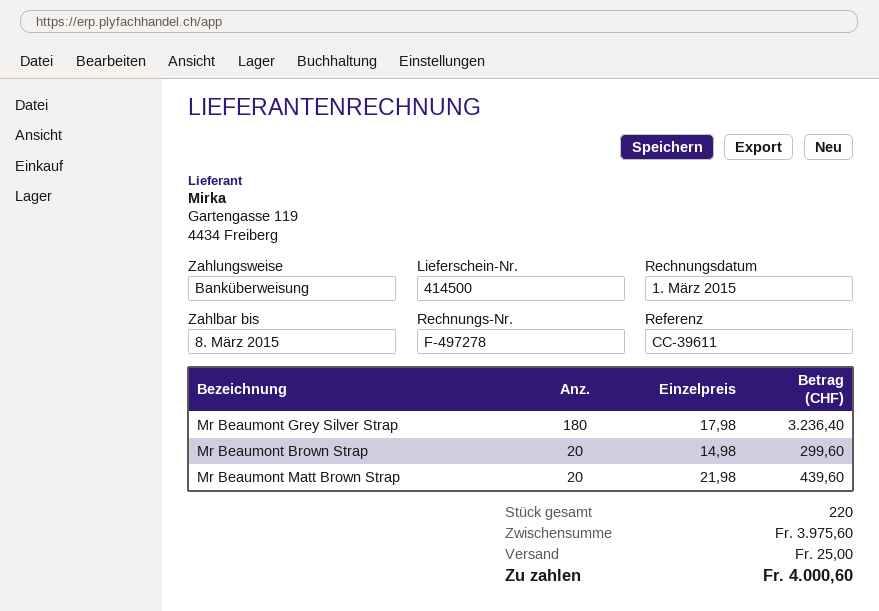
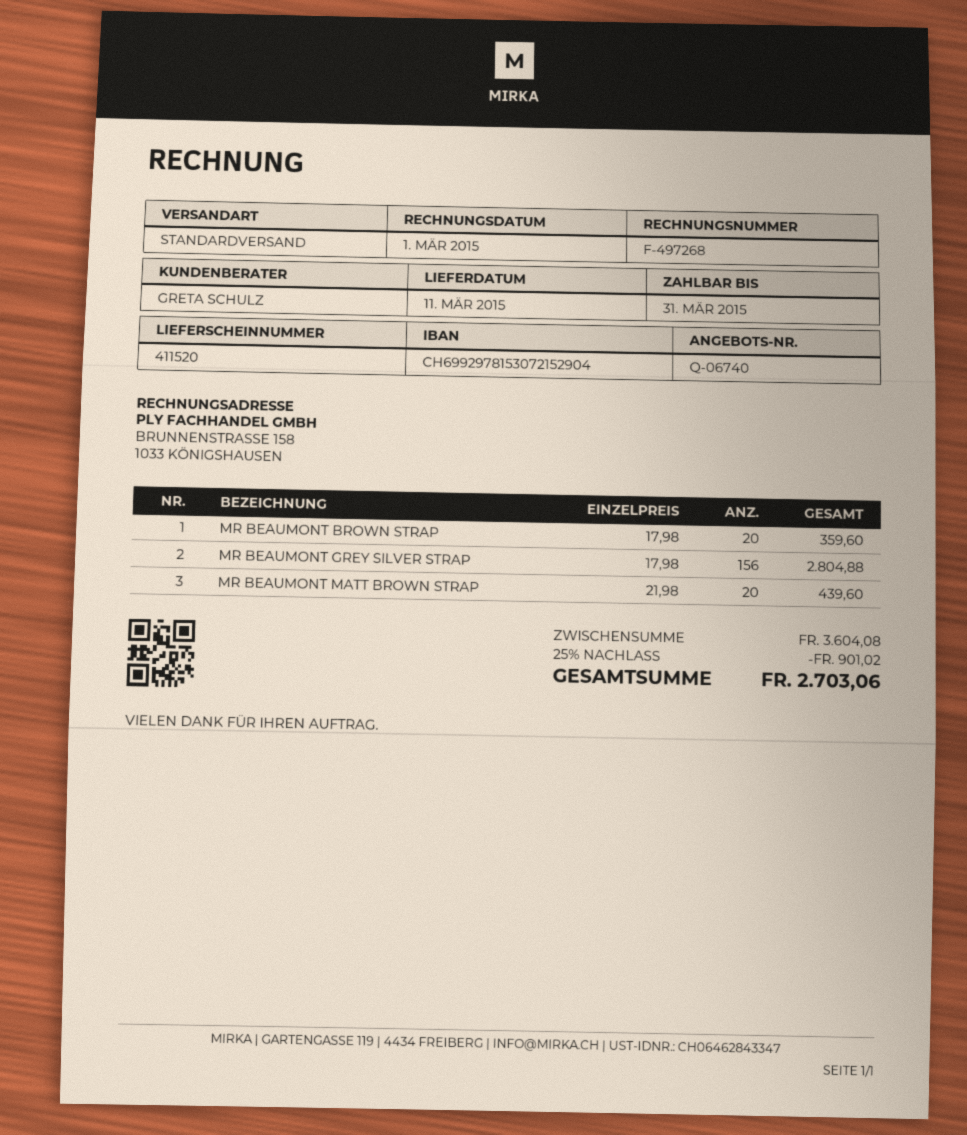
delivery note number: 414500 -> 411520
invoice number: F-497278 -> F-497268
due date: 2015-03-08 -> 2015-03-31
Mr Beaumont Grey Silver Strap: 180 x 17.98 = 3236.40 -> 156 x 17.98 = 2804.88
Mr Beaumont Brown Strap: 20 x 14.98 = 299.60 -> 20 x 17.98 = 359.60
subtotal: 3975.60 -> 3604.08
discount: none -> 25% = 901.02
shipping: 25.00 -> none
total: 4000.60 -> 2703.06

